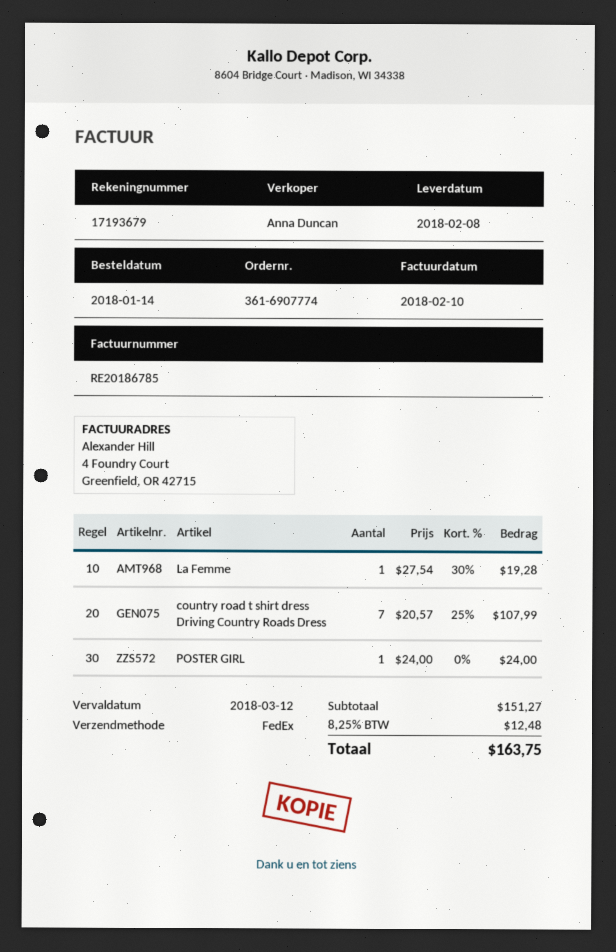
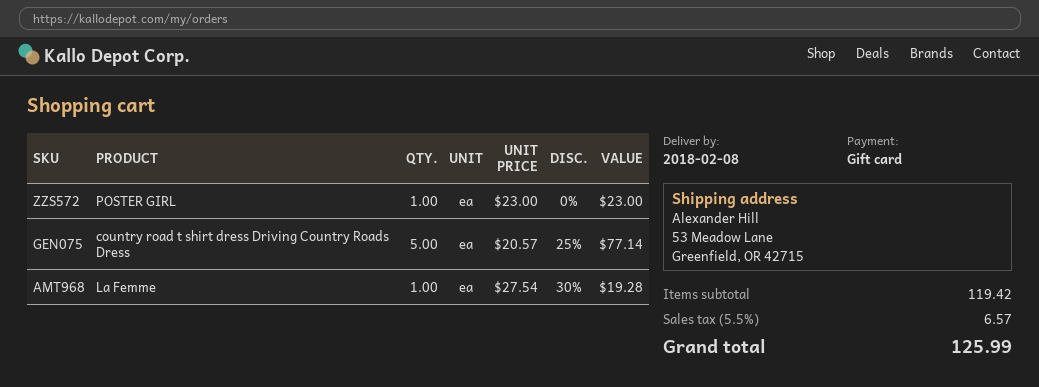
country road t shirt dress Driving Country Roads Dress: 7 x 20.57 - 25% = 107.99 -> 5 x 20.57 - 25% = 77.14
POSTER GIRL: 1 x 24.00 = 24.00 -> 1 x 23.00 = 23.00
subtotal: 151.27 -> 119.42
tax: 8.25% = 12.48 -> 5.5% = 6.57
total: 163.75 -> 125.99

